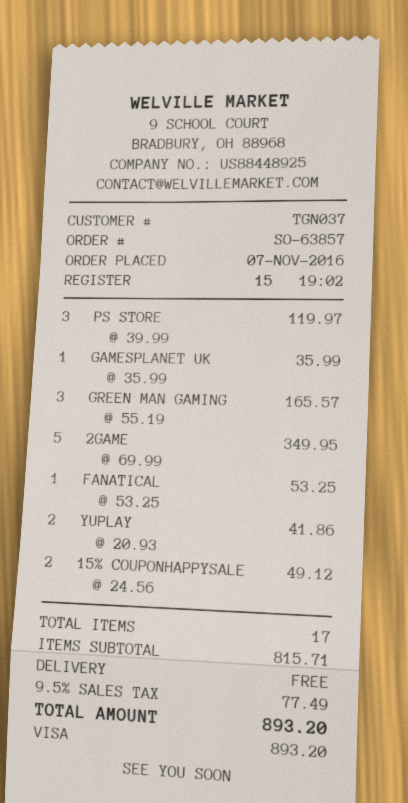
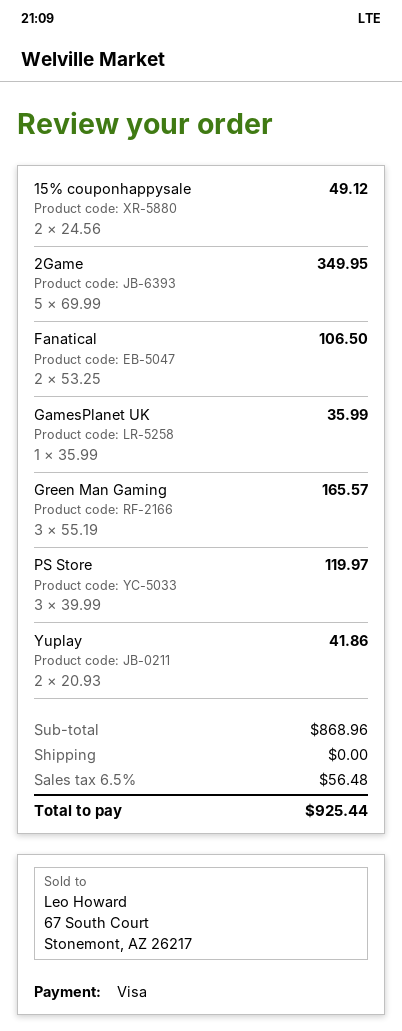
FANATICAL: 1 x 53.25 = 53.25 -> 2 x 53.25 = 106.50
subtotal: 815.71 -> 868.96
tax: 9.5% = 77.49 -> 6.5% = 56.48
total: 893.20 -> 925.44

